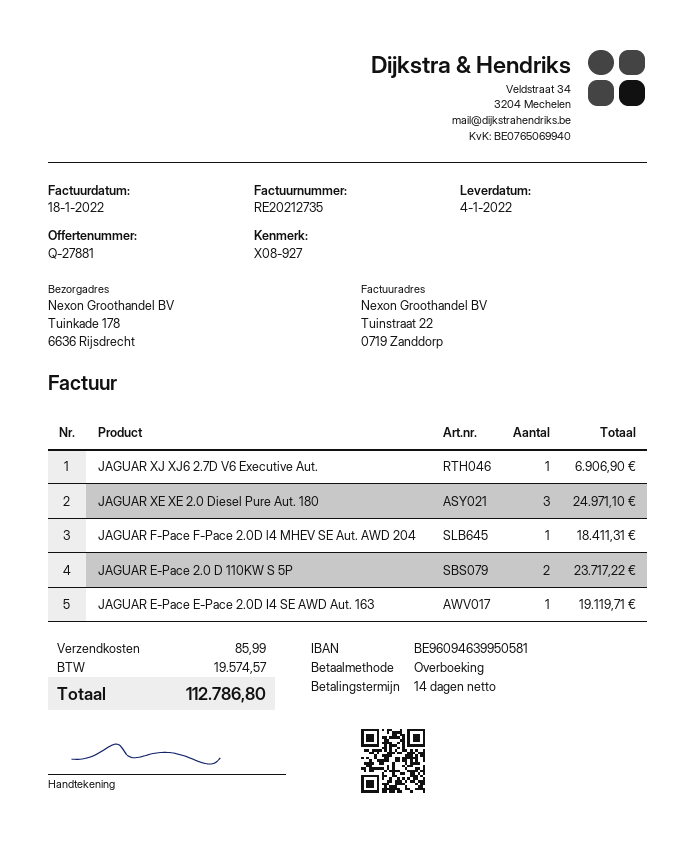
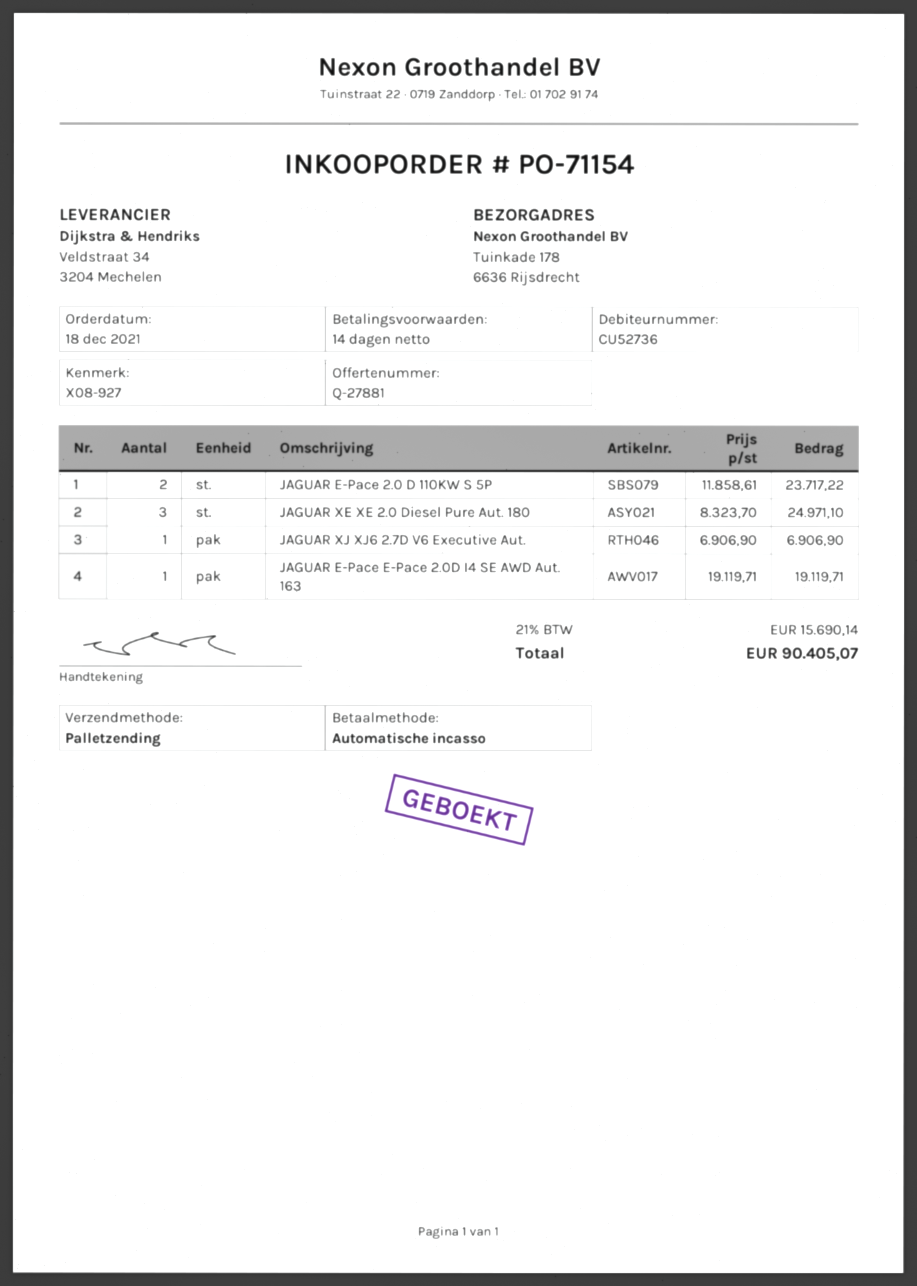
payment method: bank transfer -> direct debit
JAGUAR F-Pace F-Pace 2.0D l4 MHEV SE Aut. AWD 204: 1 for 18411.31 -> none
shipping: 85.99 -> none
tax: 19574.57 -> 15690.14
total: 112786.80 -> 90405.07

